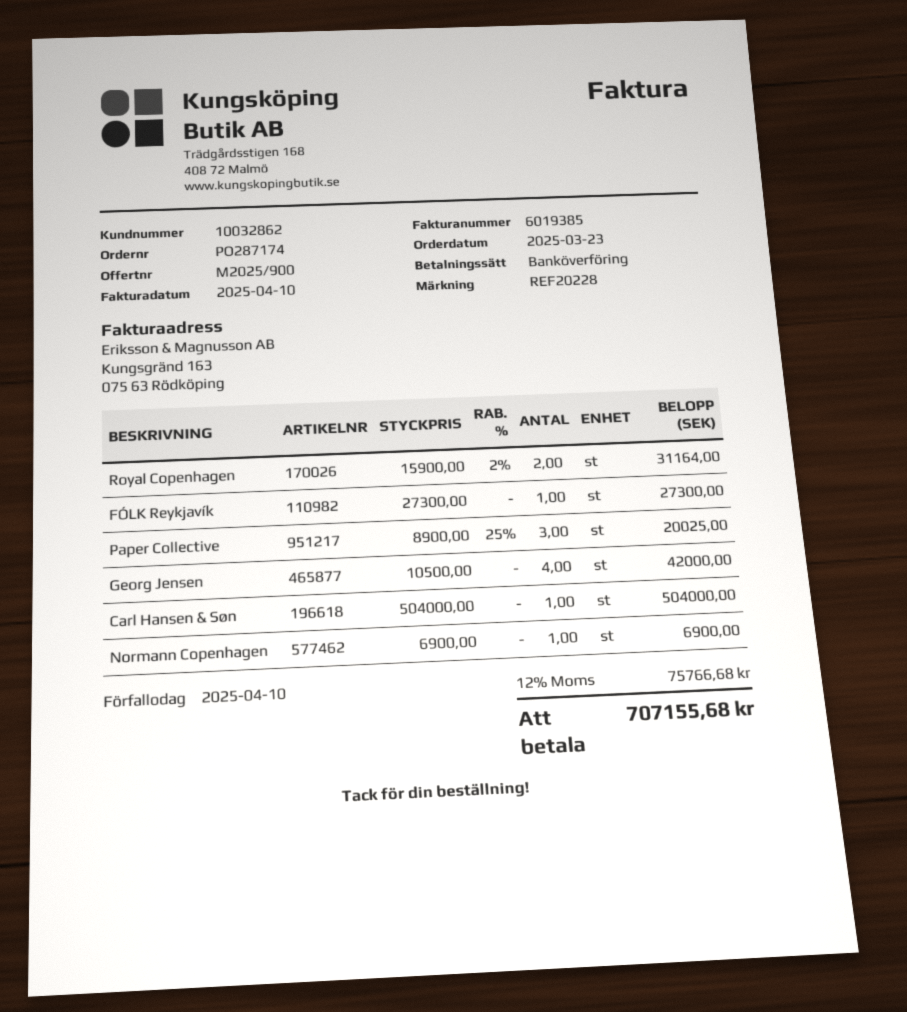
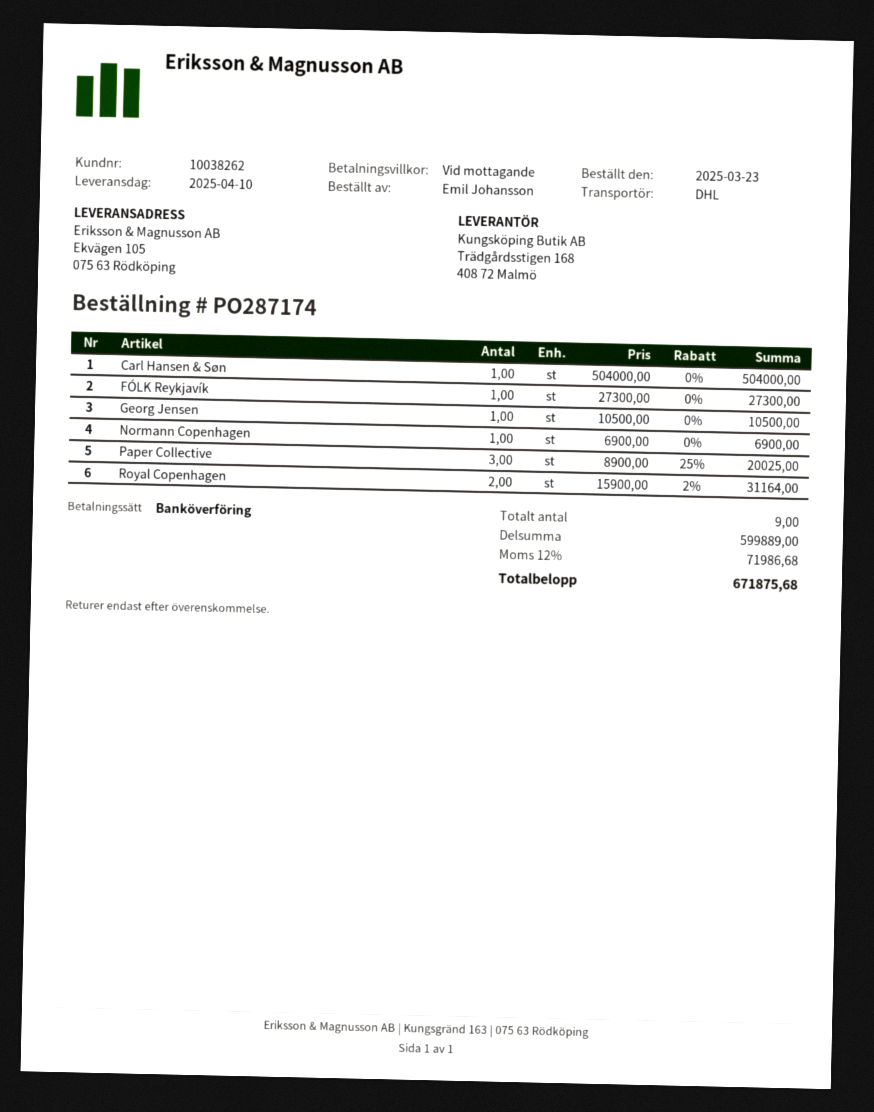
customer number: 10032862 -> 10038262
Georg Jensen: 4 x 10500.00 = 42000.00 -> 1 x 10500.00 = 10500.00
tax: 12% = 75766.68 -> 12% = 71986.68
total: 707155.68 -> 671875.68

